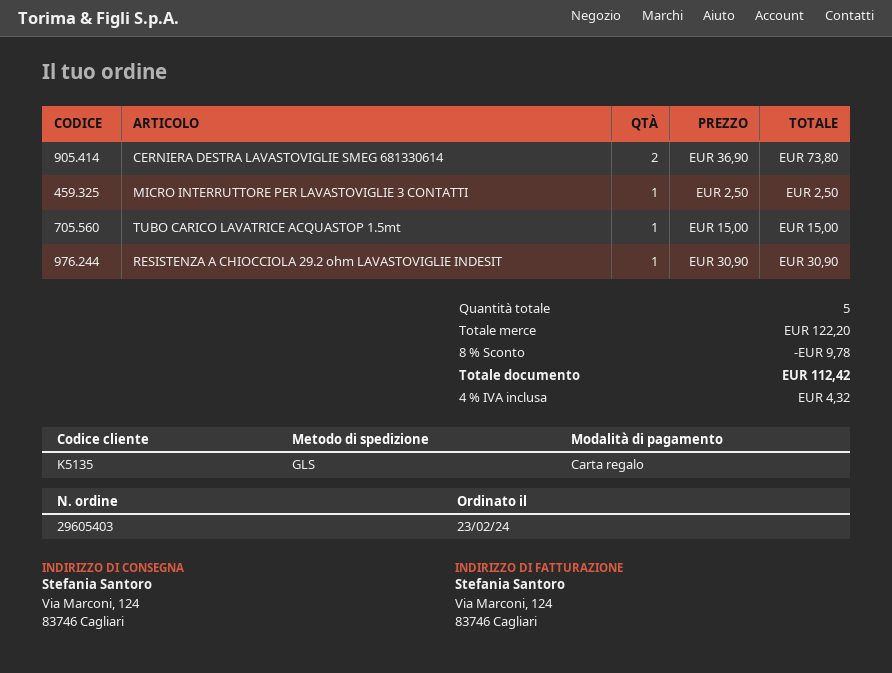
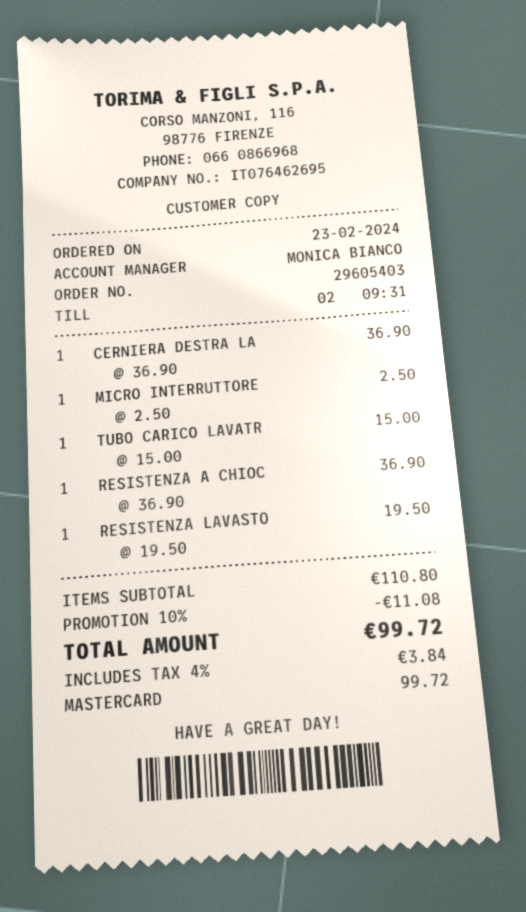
payment method: gift card -> Mastercard
CERNIERA DESTRA LAVASTOVIGLIE SMEG 681330614: 2 x 36.90 = 73.80 -> 1 x 36.90 = 36.90
RESISTENZA A CHIOCCIOLA 29.2 ohm LAVASTOVIGLIE INDESIT: 1 x 30.90 = 30.90 -> 1 x 36.90 = 36.90
RESISTENZA LAVASTO: none -> 1 x 19.50 = 19.50
subtotal: 122.20 -> 110.80
discount: 8% = 9.78 -> 10% = 11.08
tax: 4% = 4.32 -> 4% = 3.84
total: 112.42 -> 99.72

